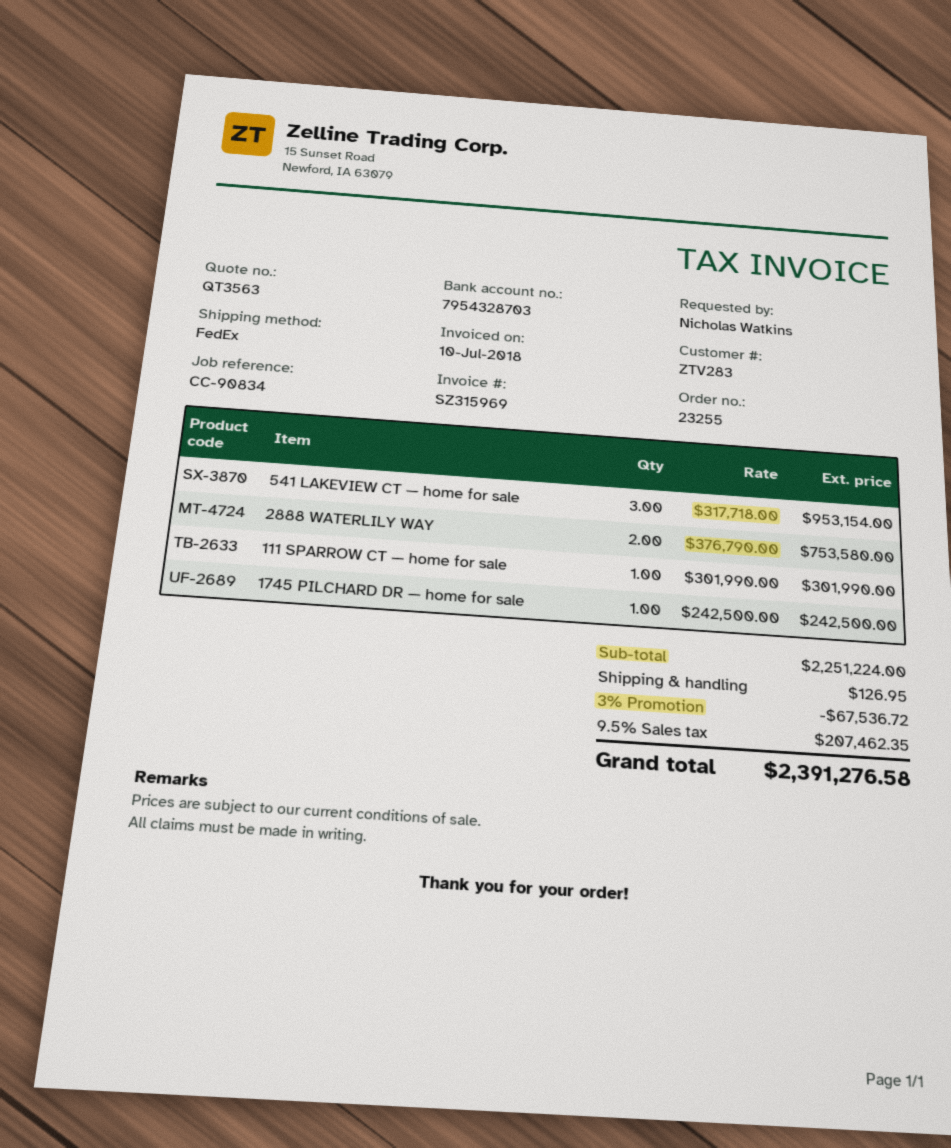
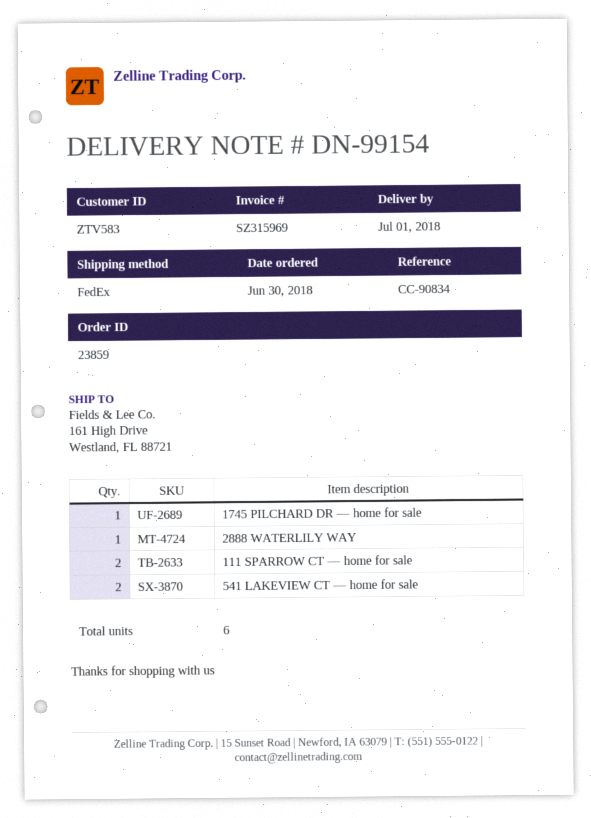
order number: 23255 -> 23859
customer number: ZTV283 -> ZTV583
541 LAKEVIEW CT — home for sale: 3 -> 2
2888 WATERLILY WAY: 2 -> 1
111 SPARROW CT — home for sale: 1 -> 2

